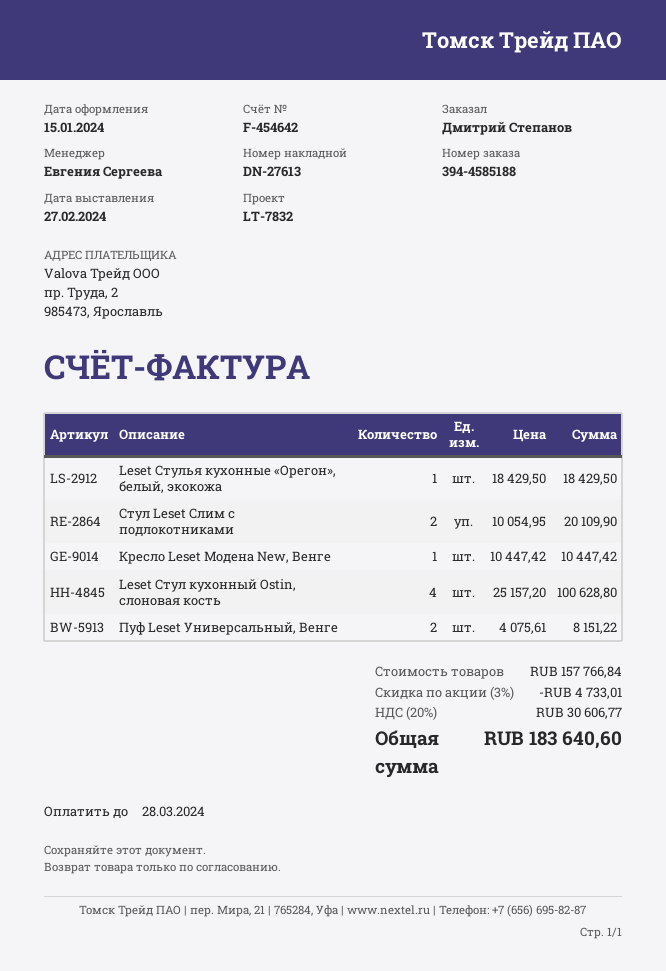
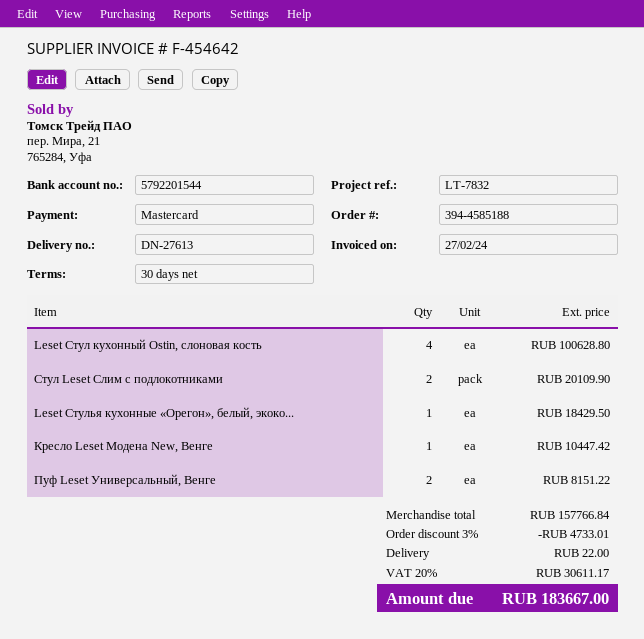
shipping: none -> 22.00
tax: 20% = 30606.77 -> 20% = 30611.17
total: 183640.60 -> 183667.00

